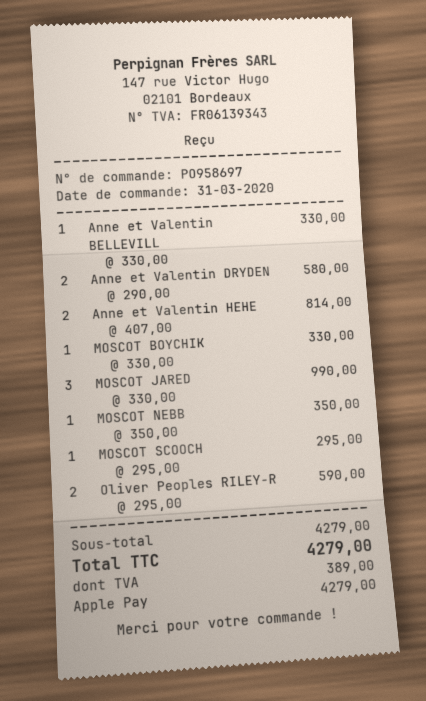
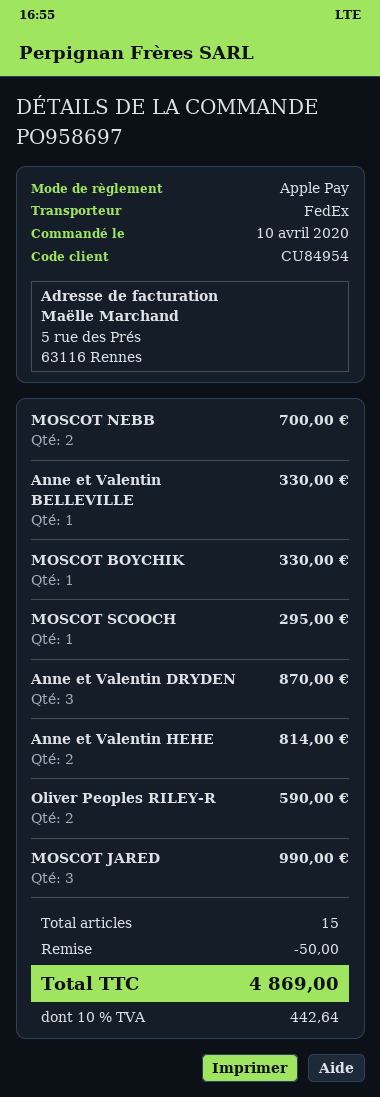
order date: 2020-03-31 -> 2020-04-10
Anne et Valentin DRYDEN: 2 for 580.00 -> 3 for 870.00
MOSCOT NEBB: 1 for 350.00 -> 2 for 700.00
discount: none -> 50.00
tax: 389.00 -> 442.64
total: 4279.00 -> 4869.00

